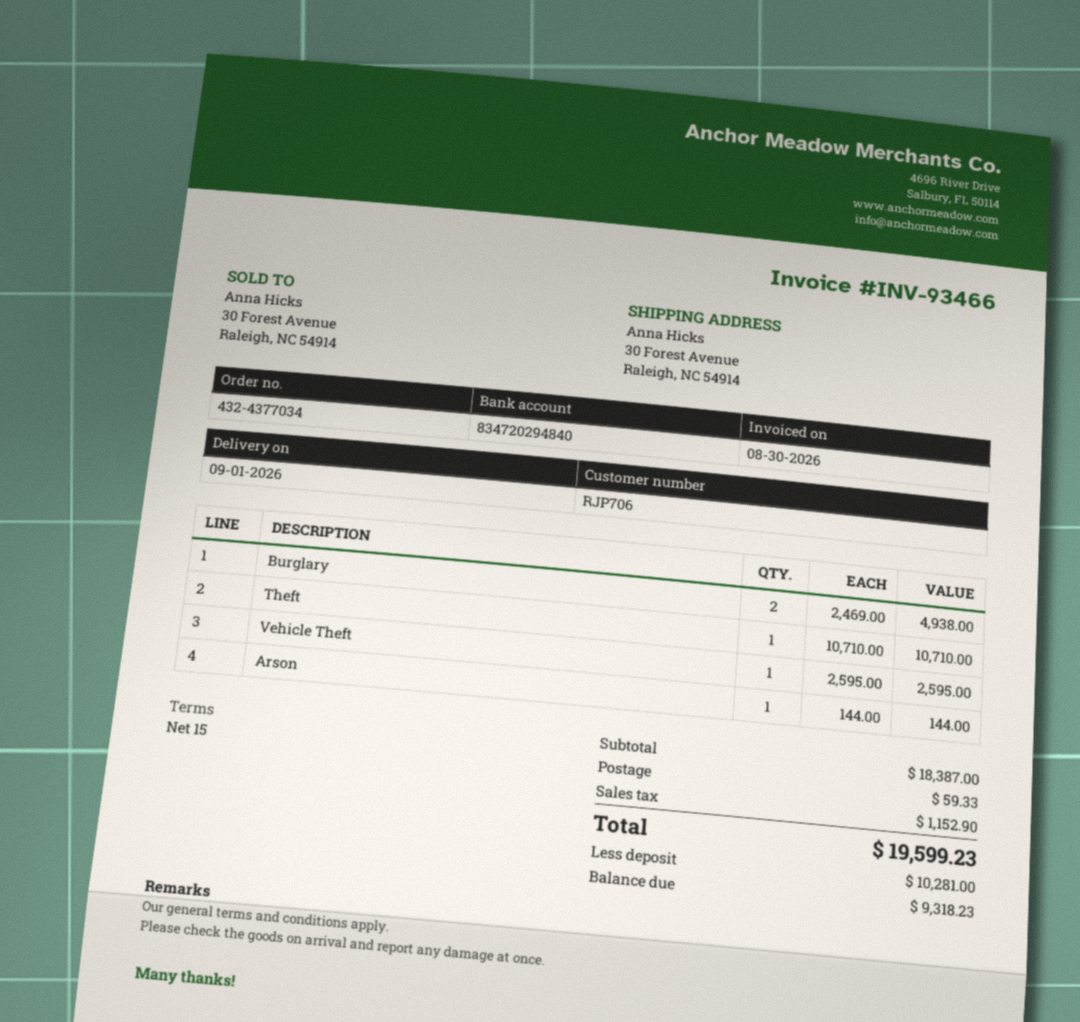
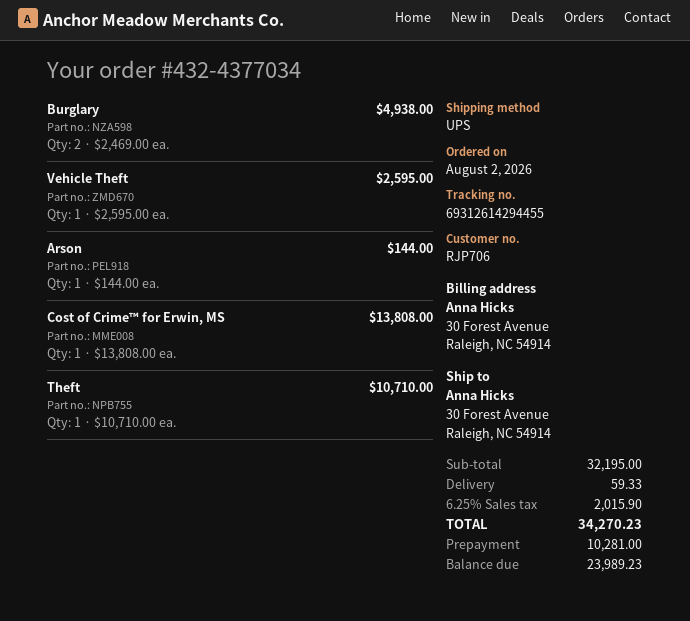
Cost of Crime™ for Erwin, MS: none -> 1 x 13808.00 = 13808.00
subtotal: 18387.00 -> 32195.00
tax: 1152.90 -> 2015.90
total: 19599.23 -> 34270.23
balance: 9318.23 -> 23989.23

